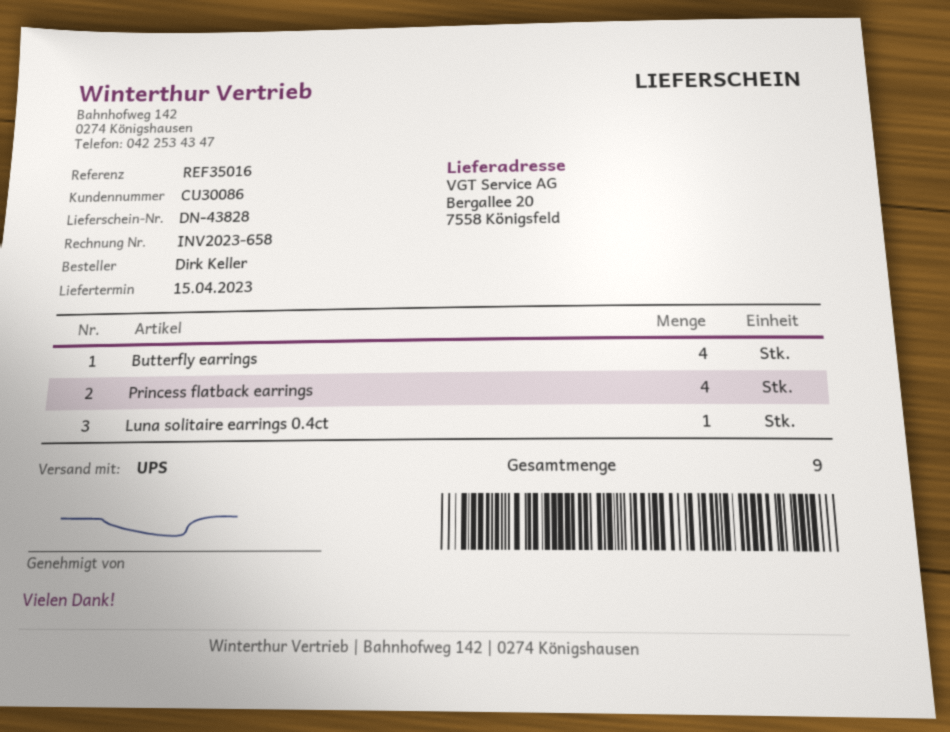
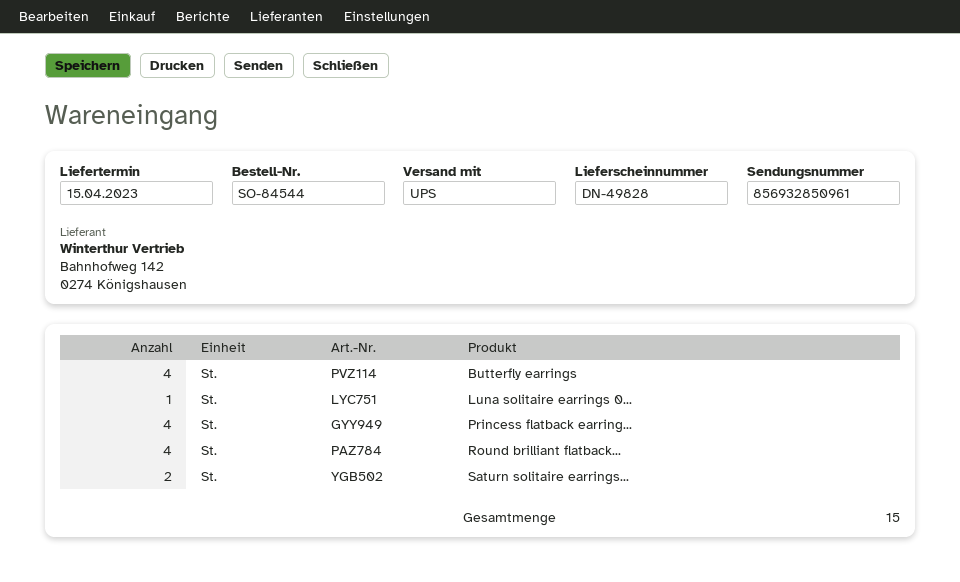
delivery note number: DN-43828 -> DN-49828
Round brilliant flatback...: none -> 4
Saturn solitaire earrings...: none -> 2
total quantity: 9 -> 15

